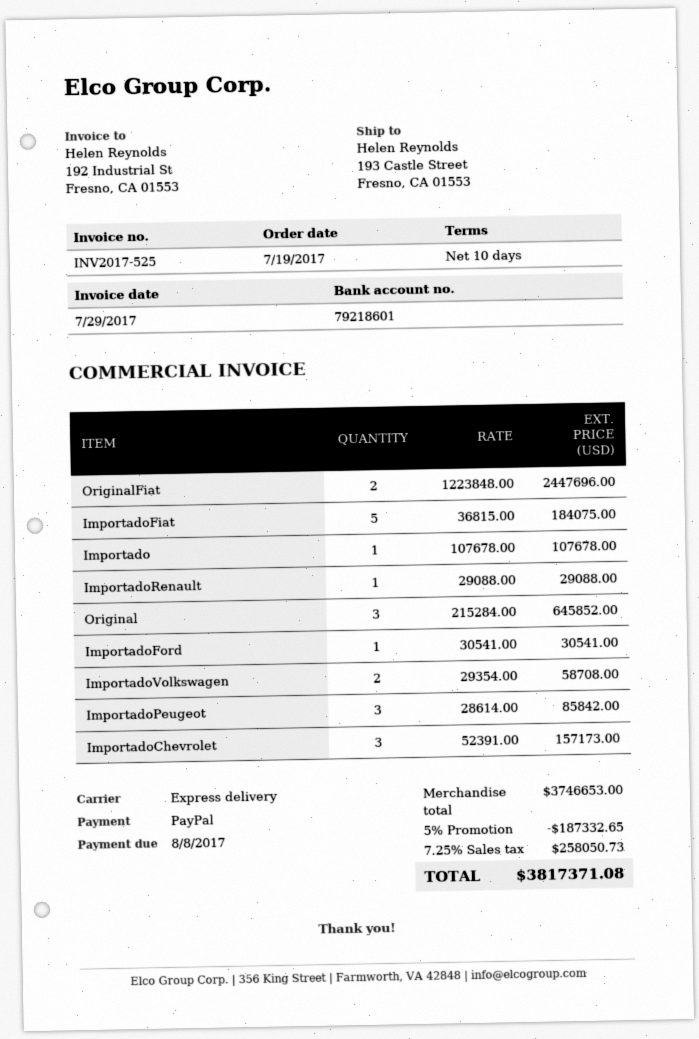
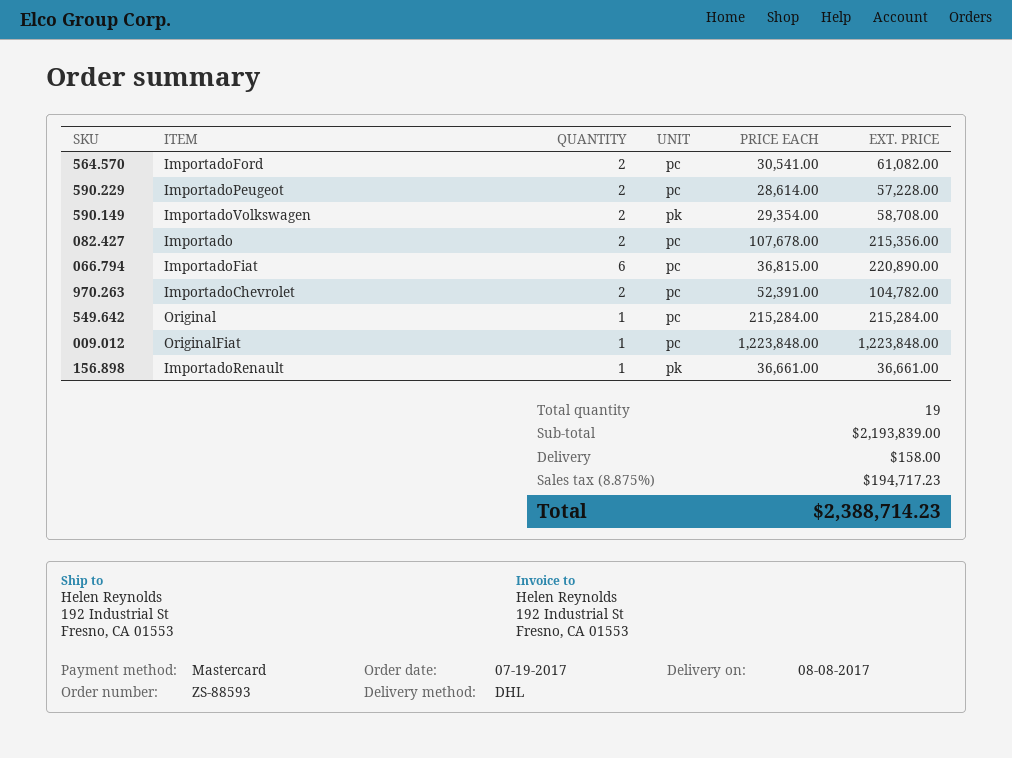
payment method: PayPal -> Mastercard
shipping method: express -> DHL
ship to: 193 Castle Street, Fresno, CA 01553 -> 192 Industrial St, Fresno, CA 01553
OriginalFiat: 2 x 1223848.00 = 2447696.00 -> 1 x 1223848.00 = 1223848.00
ImportadoFiat: 5 x 36815.00 = 184075.00 -> 6 x 36815.00 = 220890.00
Importado: 1 x 107678.00 = 107678.00 -> 2 x 107678.00 = 215356.00
ImportadoRenault: 1 x 29088.00 = 29088.00 -> 1 x 36661.00 = 36661.00
Original: 3 x 215284.00 = 645852.00 -> 1 x 215284.00 = 215284.00
ImportadoFord: 1 x 30541.00 = 30541.00 -> 2 x 30541.00 = 61082.00
ImportadoPeugeot: 3 x 28614.00 = 85842.00 -> 2 x 28614.00 = 57228.00
ImportadoChevrolet: 3 x 52391.00 = 157173.00 -> 2 x 52391.00 = 104782.00
subtotal: 3746653.00 -> 2193839.00
discount: 5% = 187332.65 -> none
shipping: none -> 158.00
tax: 7.25% = 258050.73 -> 8.875% = 194717.23
total: 3817371.08 -> 2388714.23

